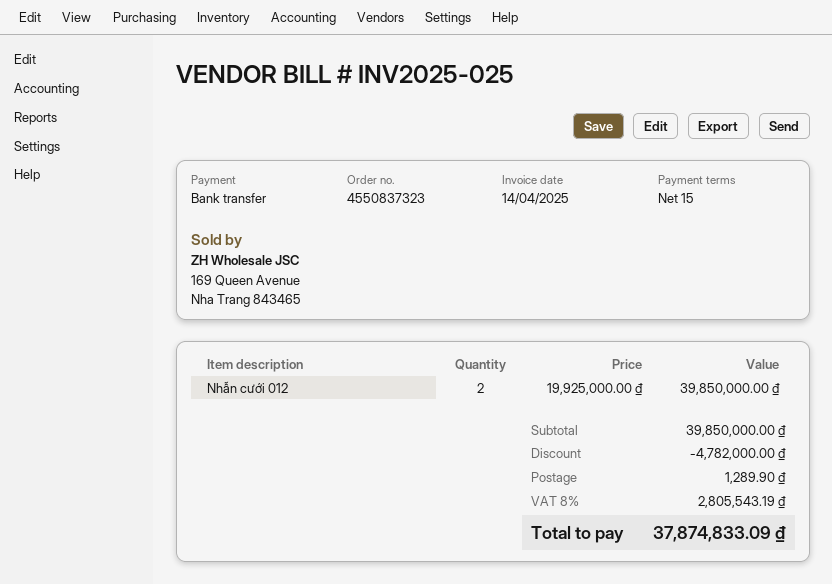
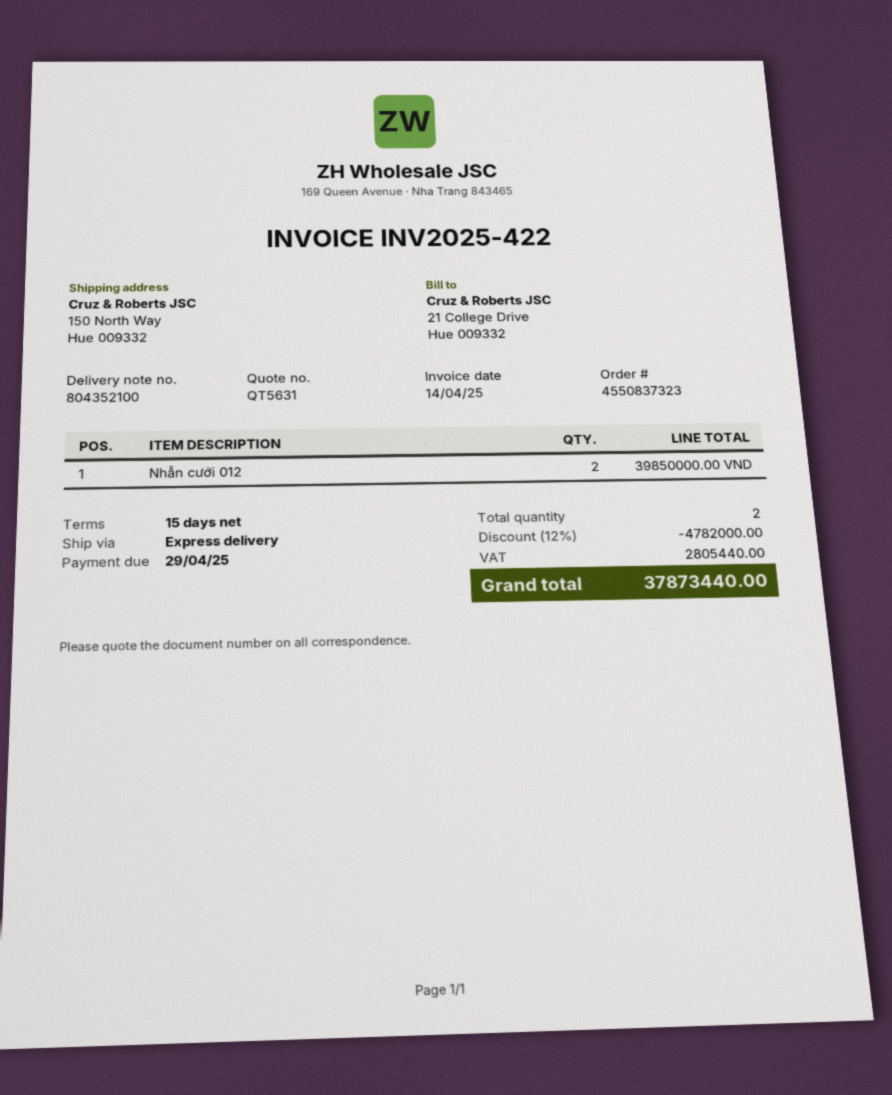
invoice number: INV2025-025 -> INV2025-422
shipping: 1289.90 -> none
tax: 2805543.19 -> 2805440.00
total: 37874833.09 -> 37873440.00

